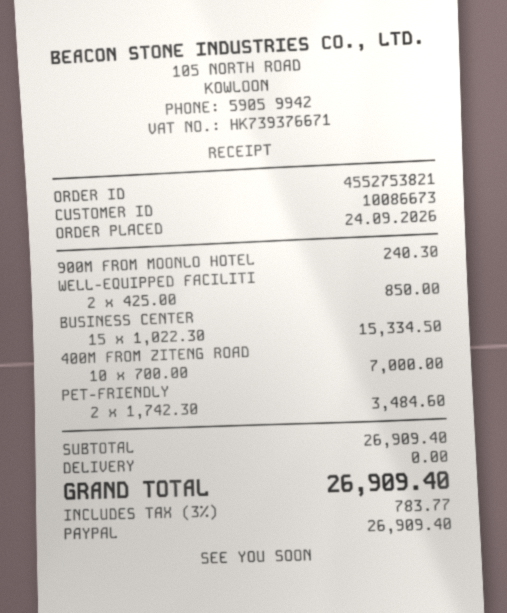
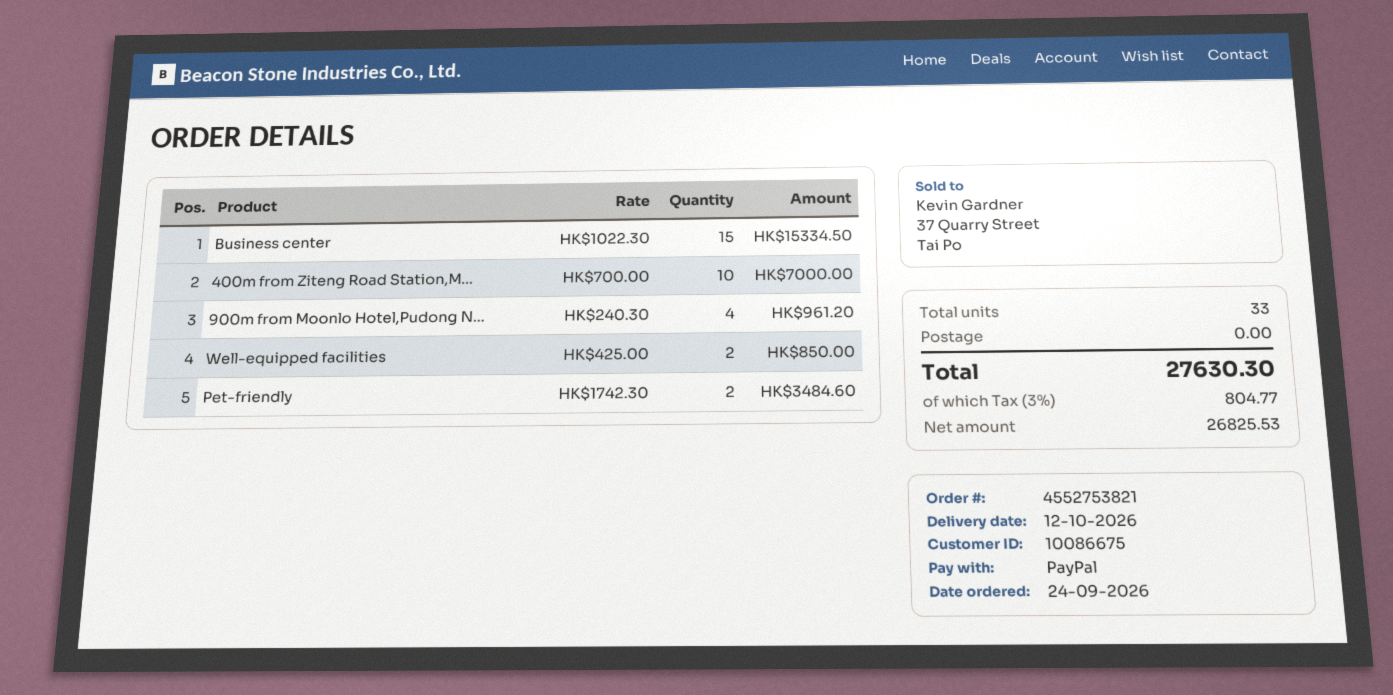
customer number: 10086673 -> 10086675
900M FROM MOONLO HOTEL: 1 x 240.30 = 240.30 -> 4 x 240.30 = 961.20
tax: 3% = 783.77 -> 3% = 804.77
total: 26909.40 -> 27630.30

